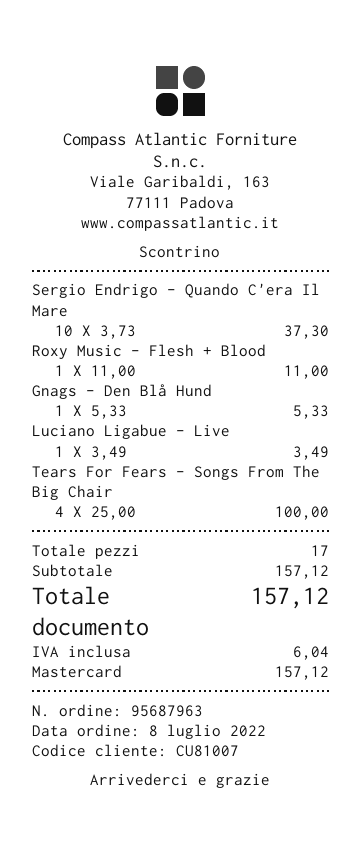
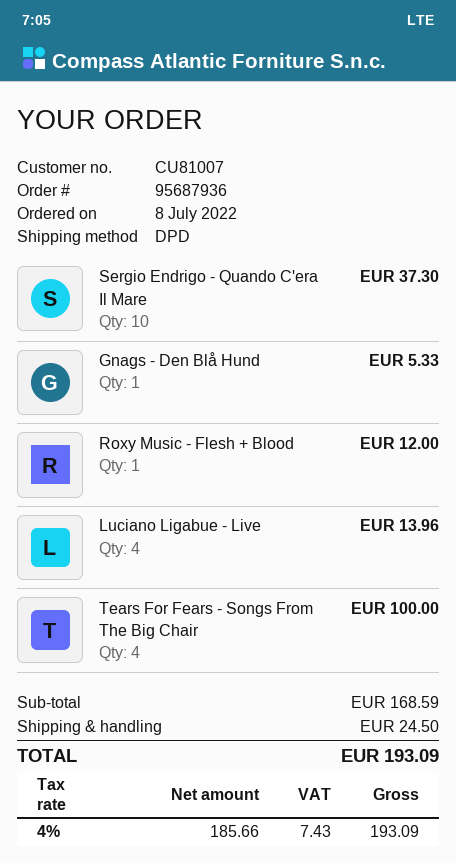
order number: 95687963 -> 95687936
Roxy Music - Flesh + Blood: 1 for 11.00 -> 1 for 12.00
Luciano Ligabue - Live: 1 for 3.49 -> 4 for 13.96
subtotal: 157.12 -> 168.59
shipping: none -> 24.50
tax: 6.04 -> 7.43
total: 157.12 -> 193.09

